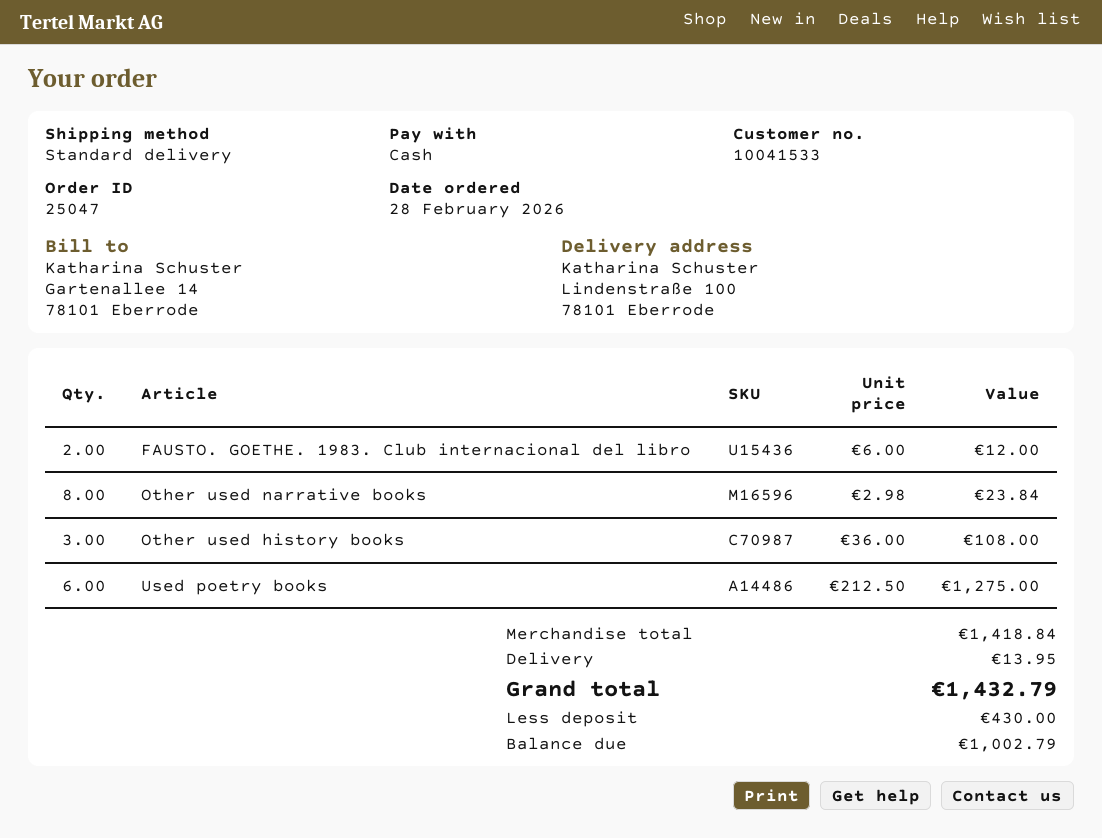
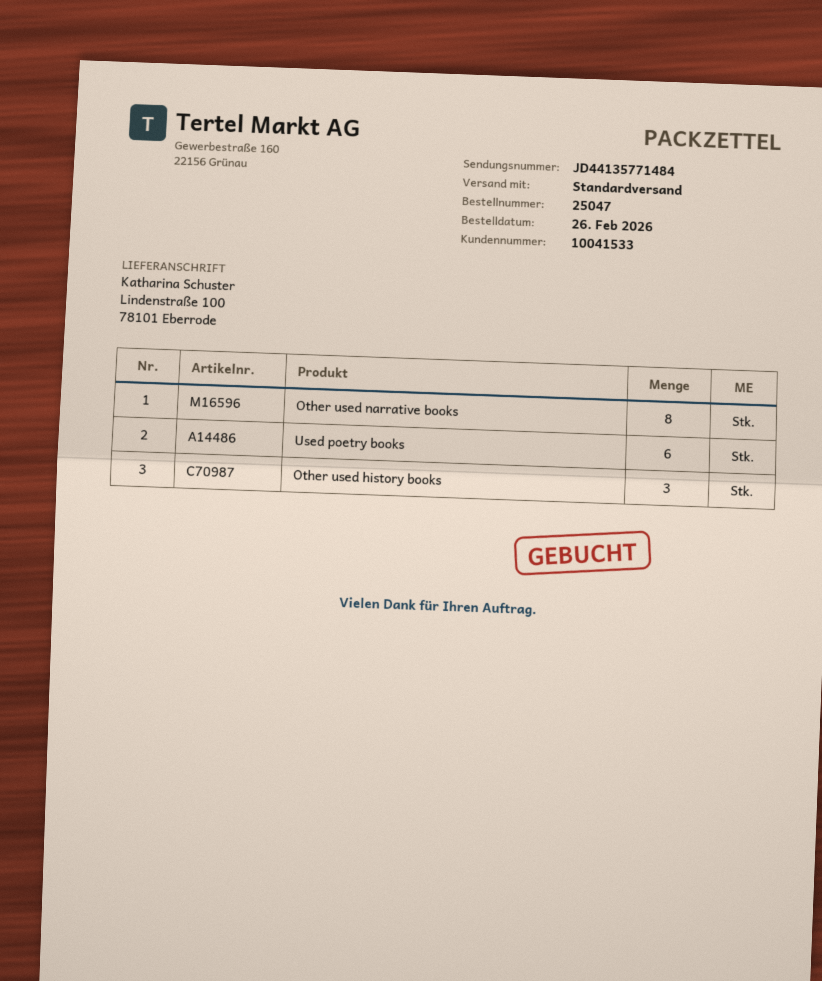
order date: 2026-02-28 -> 2026-02-26
FAUSTO. GOETHE. 1983. Club internacional del libro: 2 -> none

